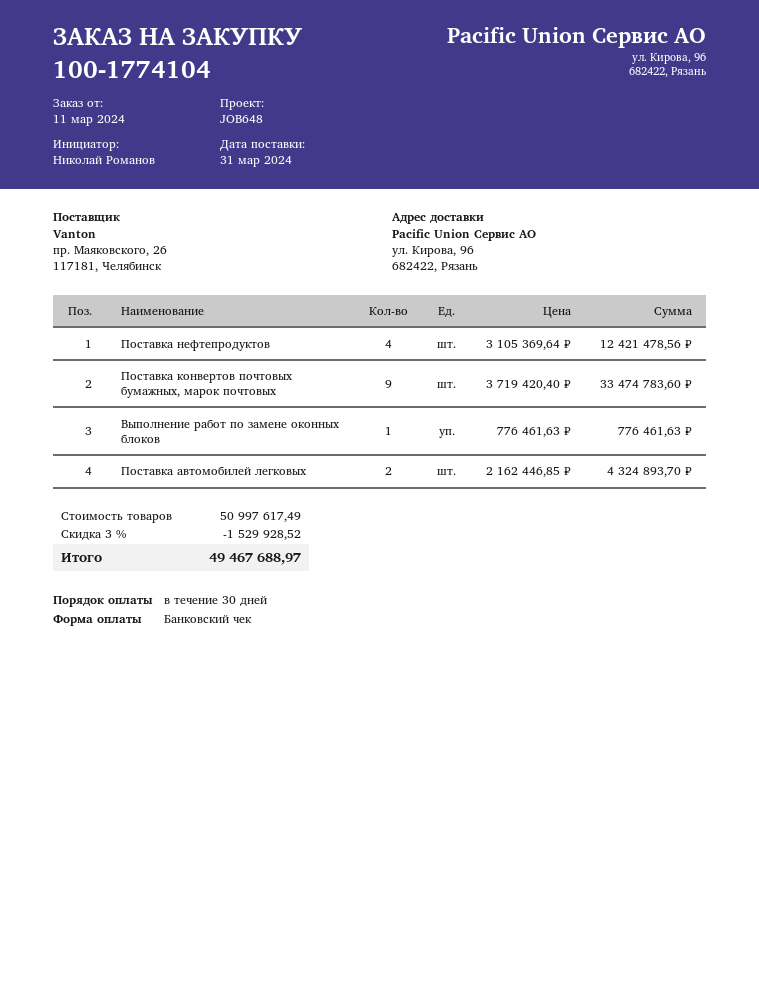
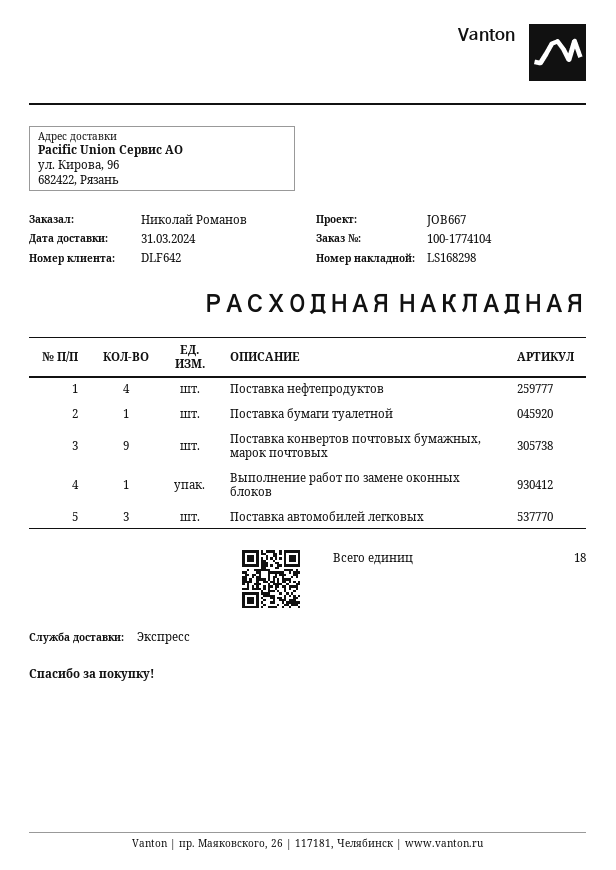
reference: JOB648 -> JOB667
Поставка автомобилей легковых: 2 -> 3
Поставка бумаги туалетной: none -> 1

